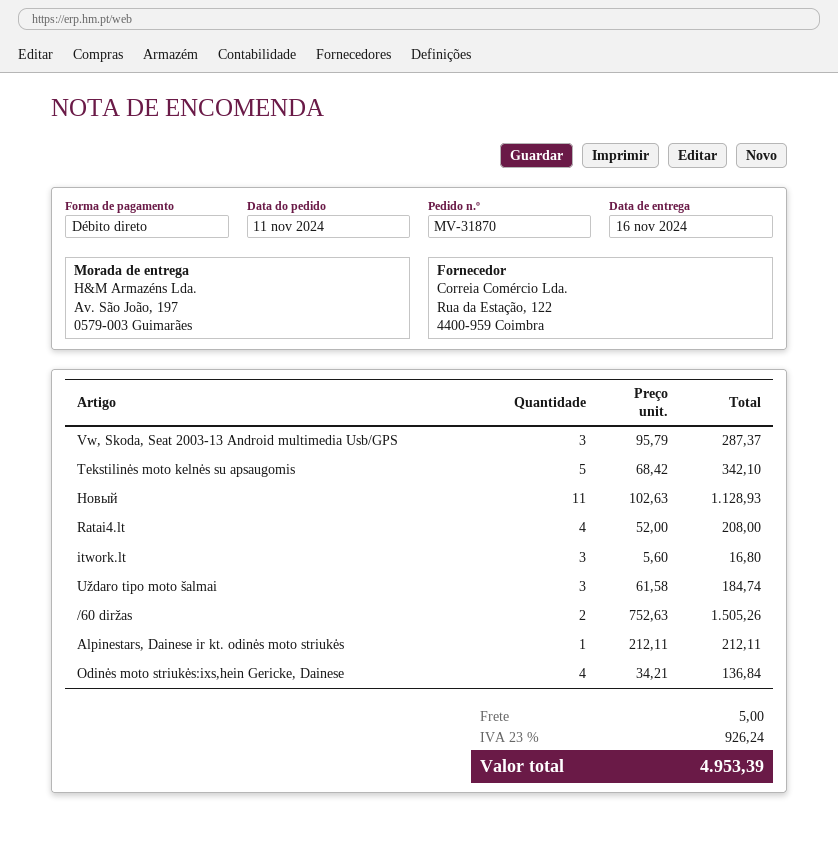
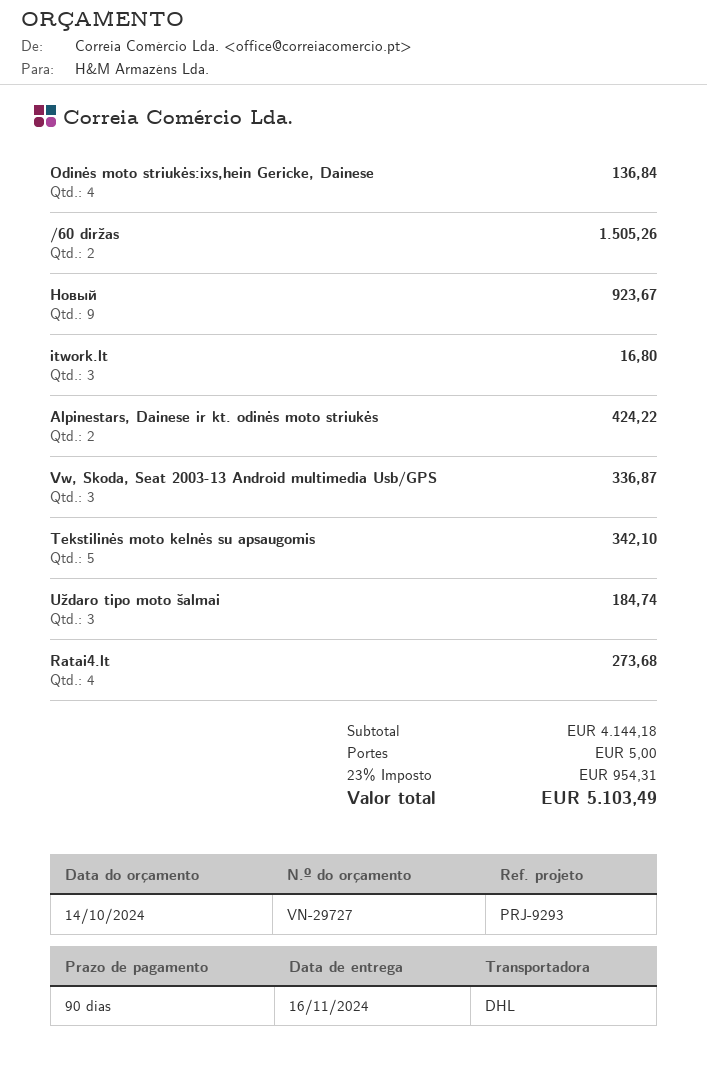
Vw, Skoda, Seat 2003-13 Android multimedia Usb/GPS: 3 for 287.37 -> 3 for 336.87
Новый: 11 for 1128.93 -> 9 for 923.67
Ratai4.lt: 4 for 208.00 -> 4 for 273.68
Alpinestars, Dainese ir kt. odinės moto striukės: 1 for 212.11 -> 2 for 424.22
tax: 23% = 926.24 -> 23% = 954.31
total: 4953.39 -> 5103.49

